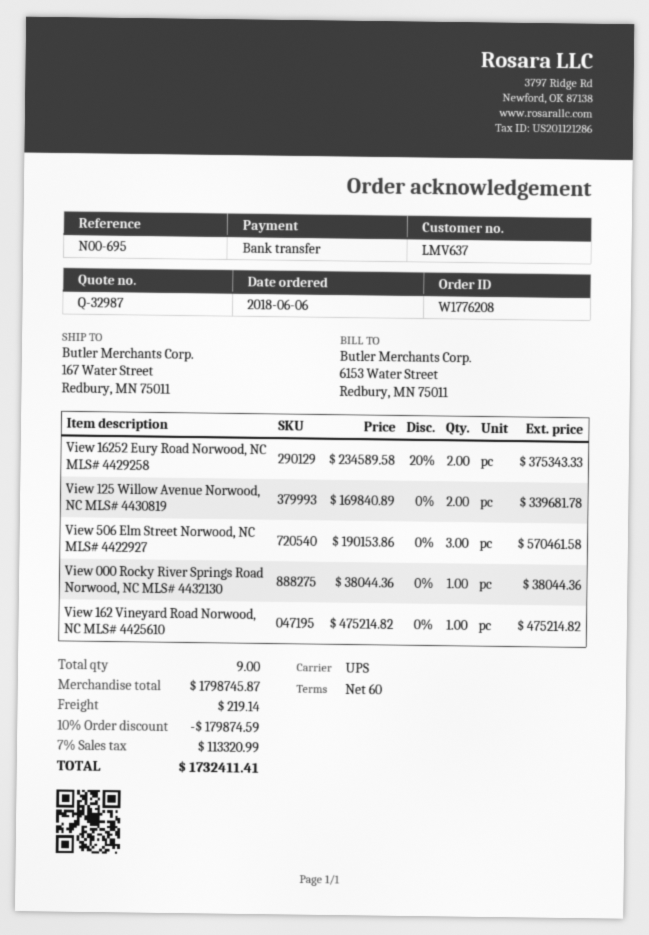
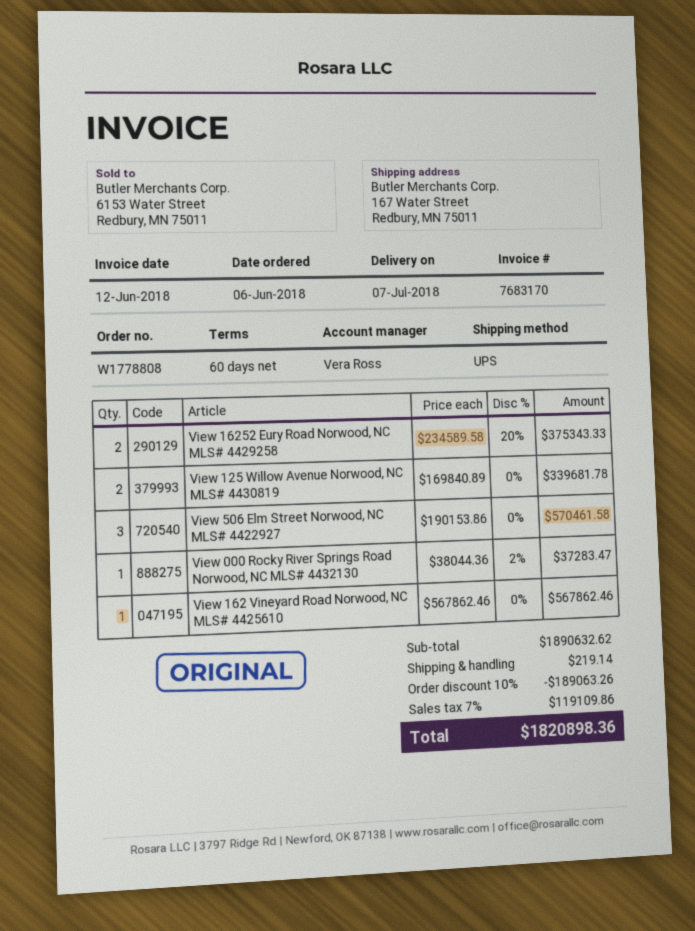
order number: W1776208 -> W1778808
View 000 Rocky River Springs Road Norwood, NC MLS# 4432130: 1 x 38044.36 = 38044.36 -> 1 x 38044.36 - 2% = 37283.47
View 162 Vineyard Road Norwood, NC MLS# 4425610: 1 x 475214.82 = 475214.82 -> 1 x 567862.46 = 567862.46
subtotal: 1798745.87 -> 1890632.62
discount: 10% = 179874.59 -> 10% = 189063.26
tax: 7% = 113320.99 -> 7% = 119109.86
total: 1732411.41 -> 1820898.36

